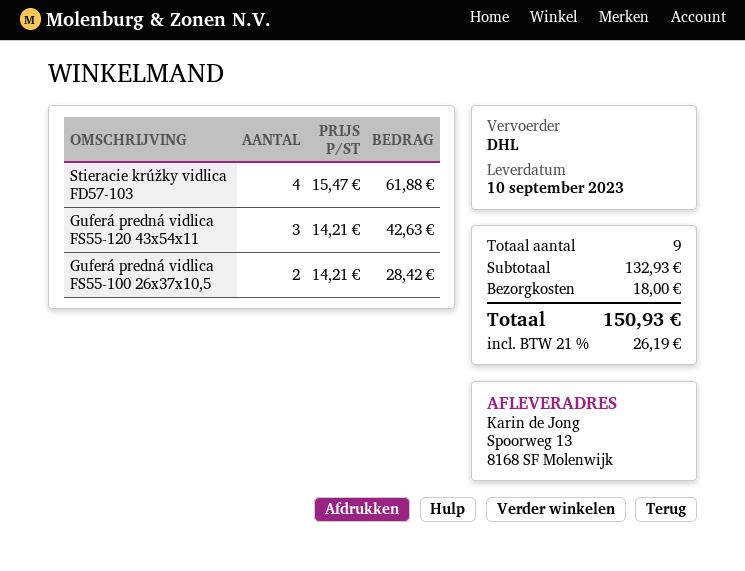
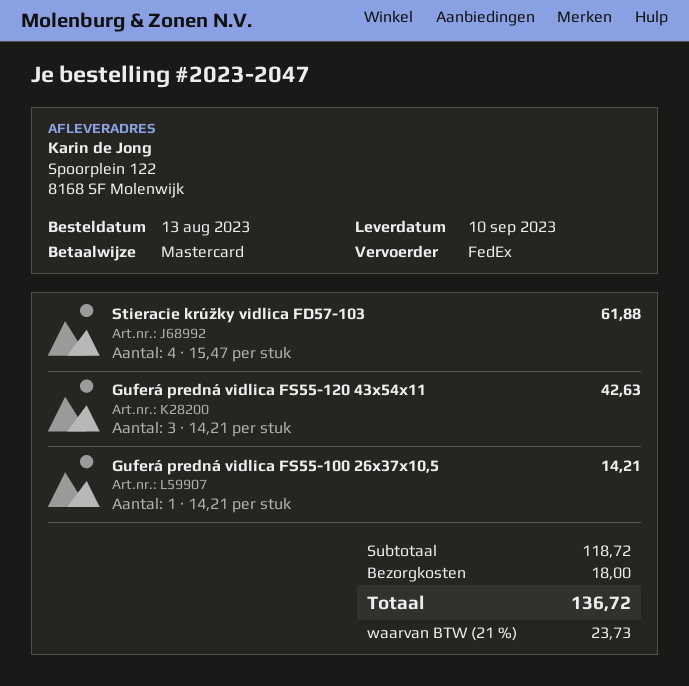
shipping method: DHL -> FedEx
ship to: Spoorweg 13, 8168 SF Molenwijk -> Spoorplein 122, 8168 SF Molenwijk
Guferá predná vidlica FS55-100 26x37x10,5: 2 x 14.21 = 28.42 -> 1 x 14.21 = 14.21
subtotal: 132.93 -> 118.72
tax: 21% = 26.19 -> 21% = 23.73
total: 150.93 -> 136.72

